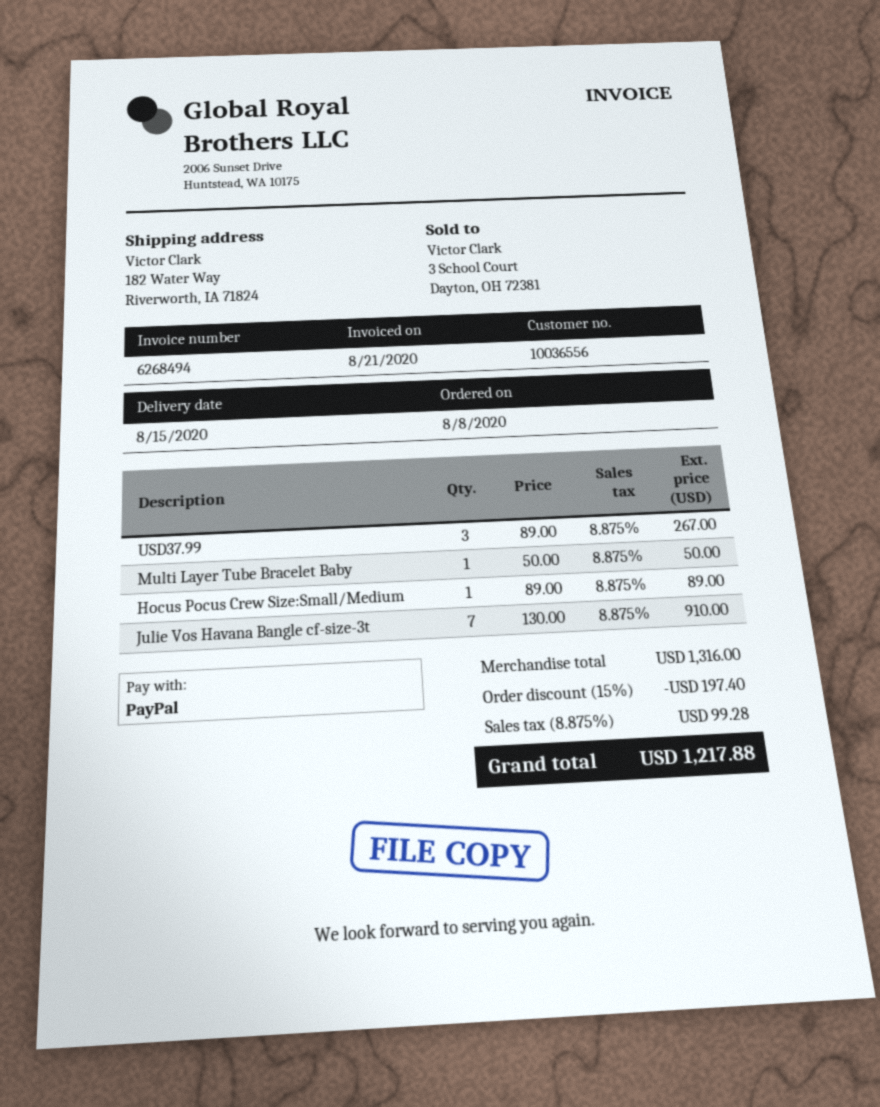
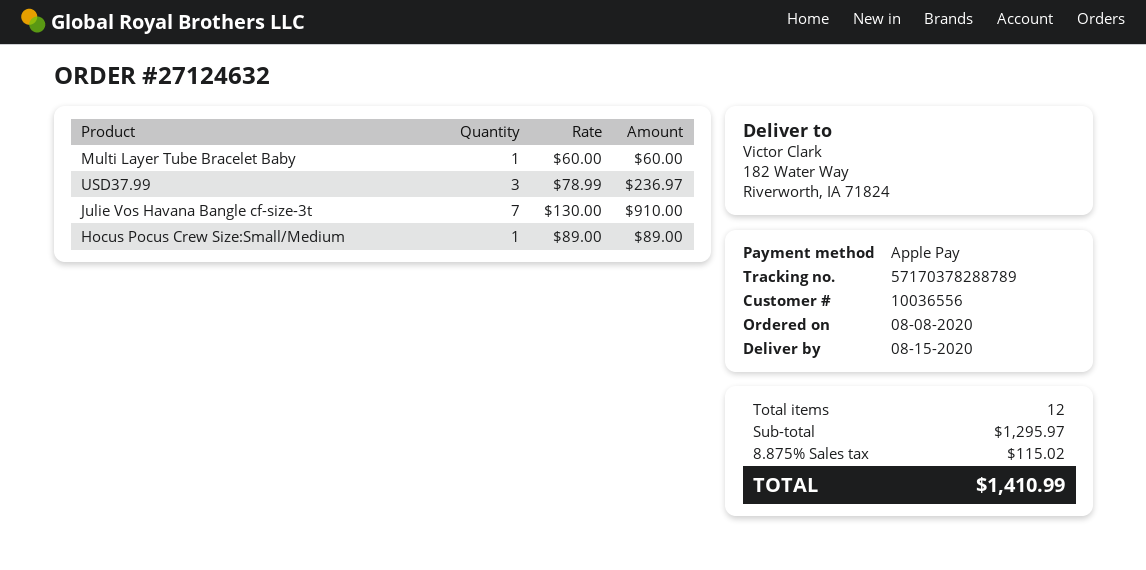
payment method: PayPal -> Apple Pay
USD37.99: 3 x 89.00 = 267.00 -> 3 x 78.99 = 236.97
Multi Layer Tube Bracelet Baby: 1 x 50.00 = 50.00 -> 1 x 60.00 = 60.00
subtotal: 1316.00 -> 1295.97
discount: 15% = 197.40 -> none
tax: 8.875% = 99.28 -> 8.875% = 115.02
total: 1217.88 -> 1410.99

